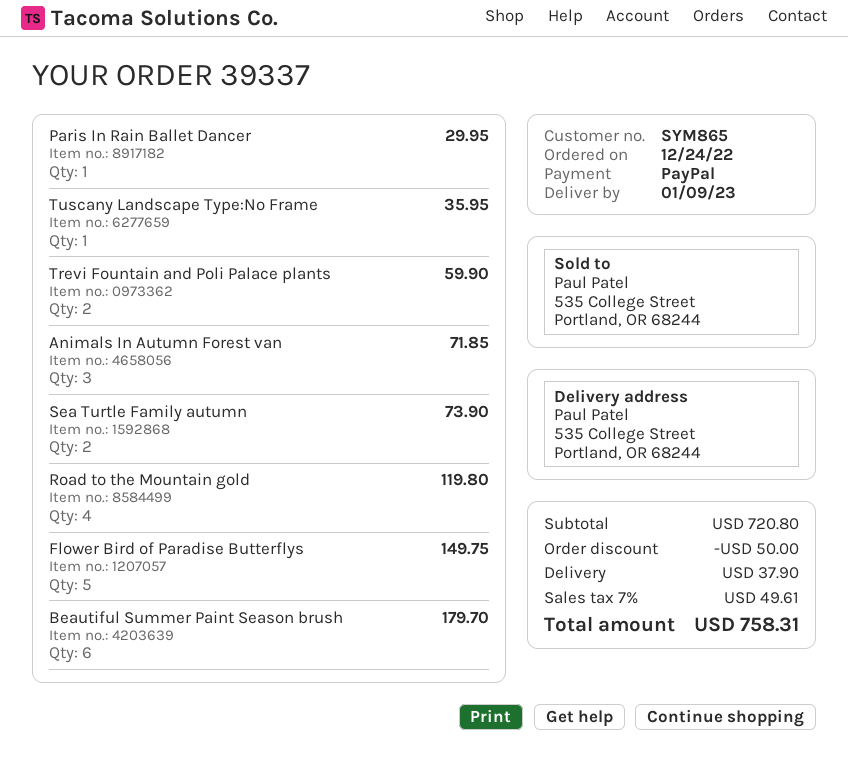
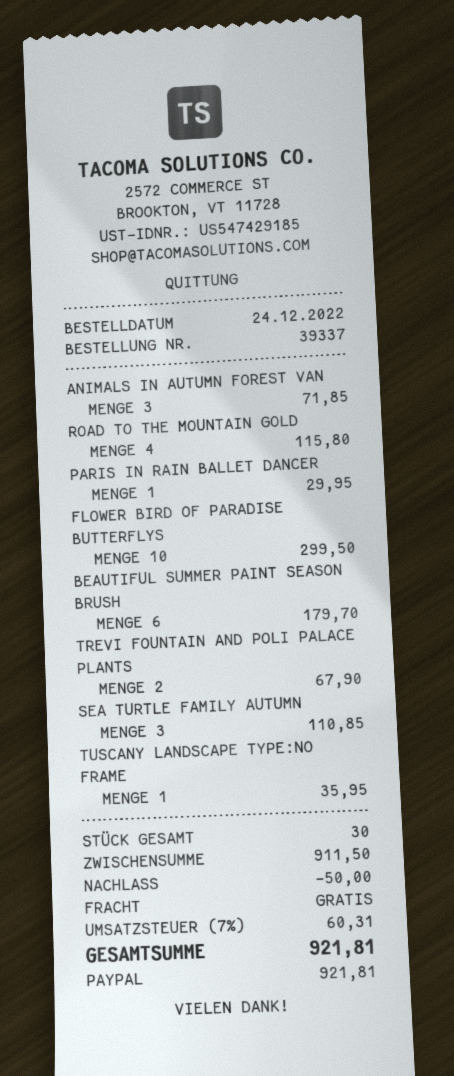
Trevi Fountain and Poli Palace plants: 2 for 59.90 -> 2 for 67.90
Sea Turtle Family autumn: 2 for 73.90 -> 3 for 110.85
Road to the Mountain gold: 4 for 119.80 -> 4 for 115.80
Flower Bird of Paradise Butterflys: 5 for 149.75 -> 10 for 299.50
subtotal: 720.80 -> 911.50
shipping: 37.90 -> 0.00
tax: 7% = 49.61 -> 7% = 60.31
total: 758.31 -> 921.81

